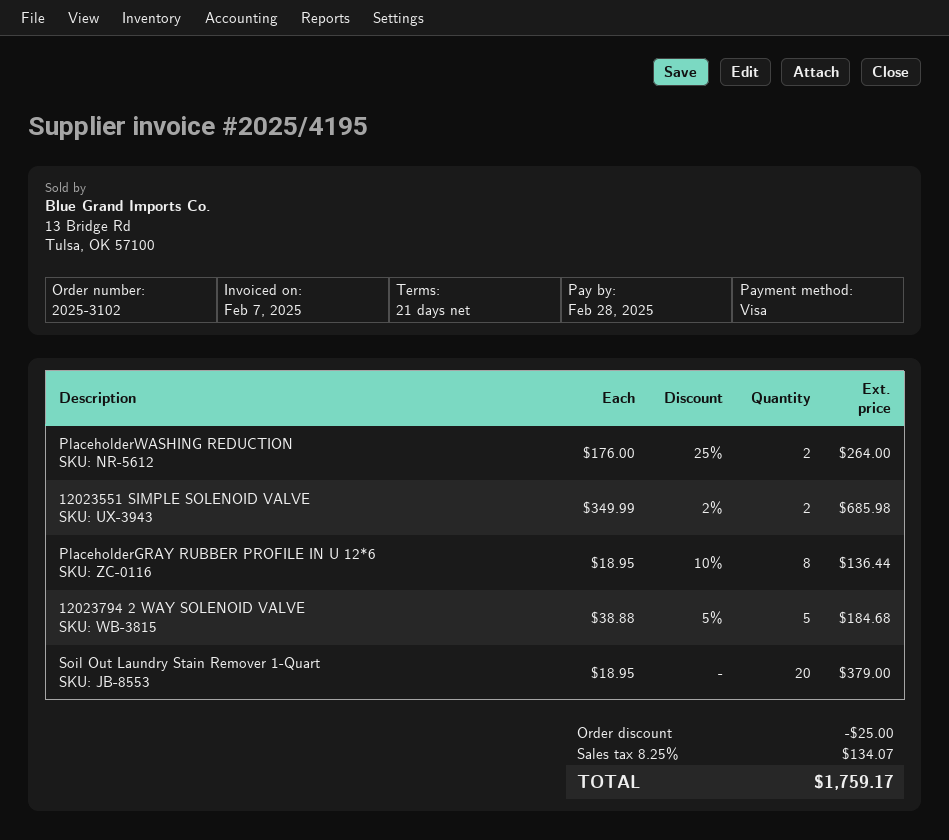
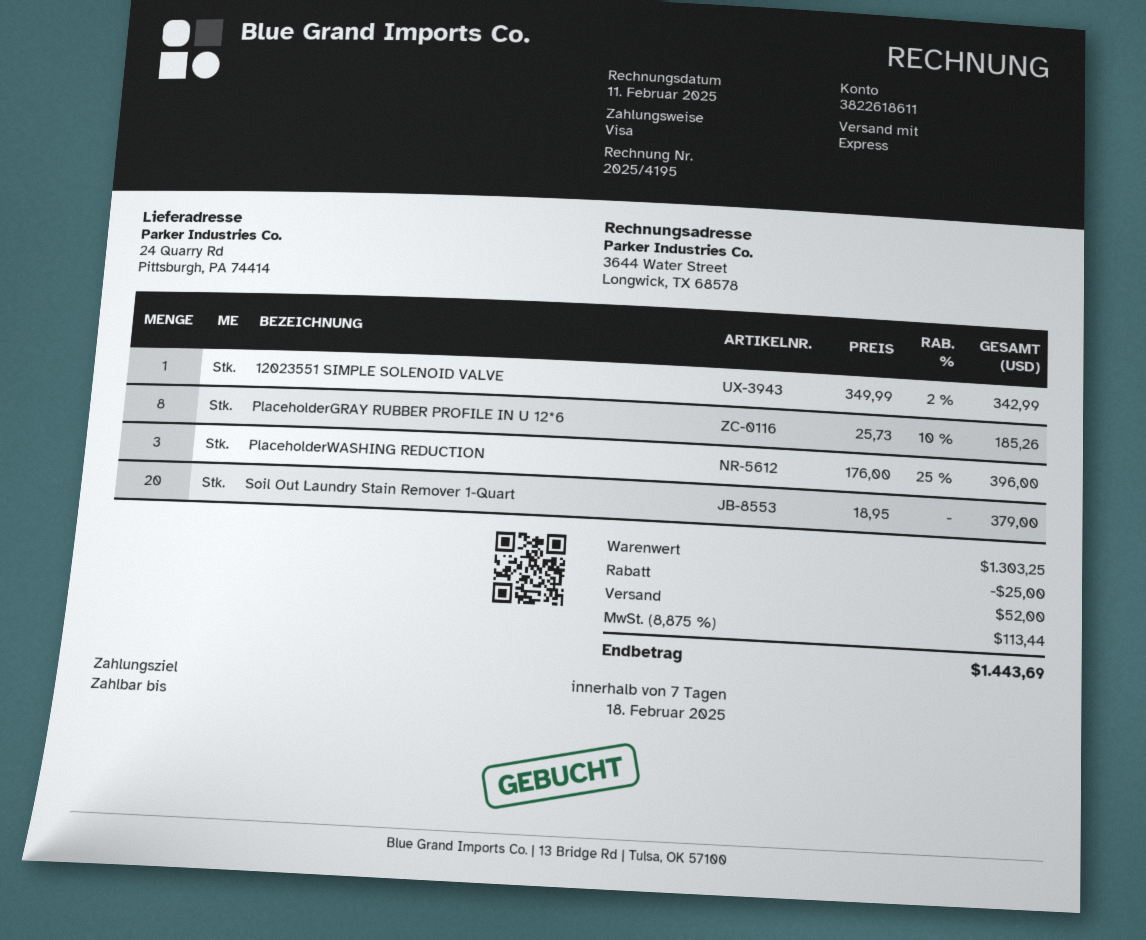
invoice date: 2025-02-07 -> 2025-02-11
payment terms: 21 days -> 7 days
due date: 2025-02-28 -> 2025-02-18
PlaceholderWASHING REDUCTION: 2 x 176.00 - 25% = 264.00 -> 3 x 176.00 - 25% = 396.00
12023551 SIMPLE SOLENOID VALVE: 2 x 349.99 - 2% = 685.98 -> 1 x 349.99 - 2% = 342.99
PlaceholderGRAY RUBBER PROFILE IN U 12*6: 8 x 18.95 - 10% = 136.44 -> 8 x 25.73 - 10% = 185.26
12023794 2 WAY SOLENOID VALVE: 5 x 38.88 - 5% = 184.68 -> none
shipping: none -> 52.00
tax: 8.25% = 134.07 -> 8.875% = 113.44
total: 1759.17 -> 1443.69

